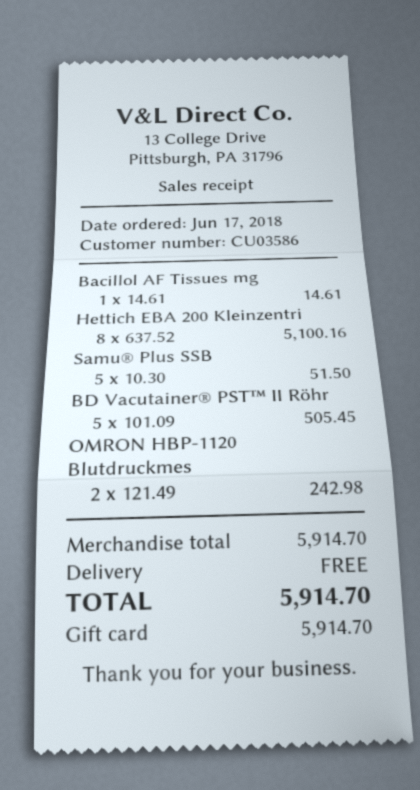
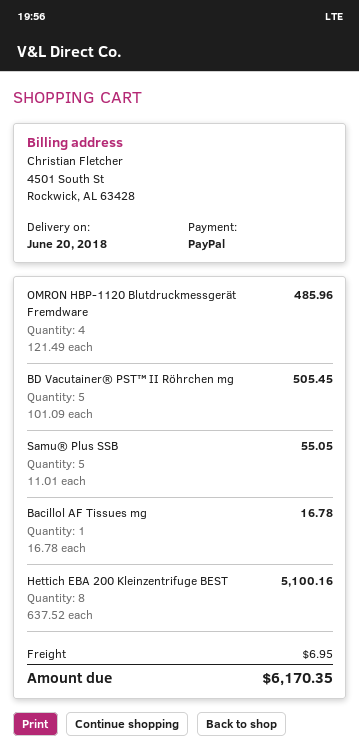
payment method: gift card -> PayPal
Bacillol AF Tissues mg: 1 x 14.61 = 14.61 -> 1 x 16.78 = 16.78
Samu® Plus SSB: 5 x 10.30 = 51.50 -> 5 x 11.01 = 55.05
OMRON HBP-1120 Blutdruckmes: 2 x 121.49 = 242.98 -> 4 x 121.49 = 485.96
shipping: 0.00 -> 6.95
total: 5914.70 -> 6170.35

